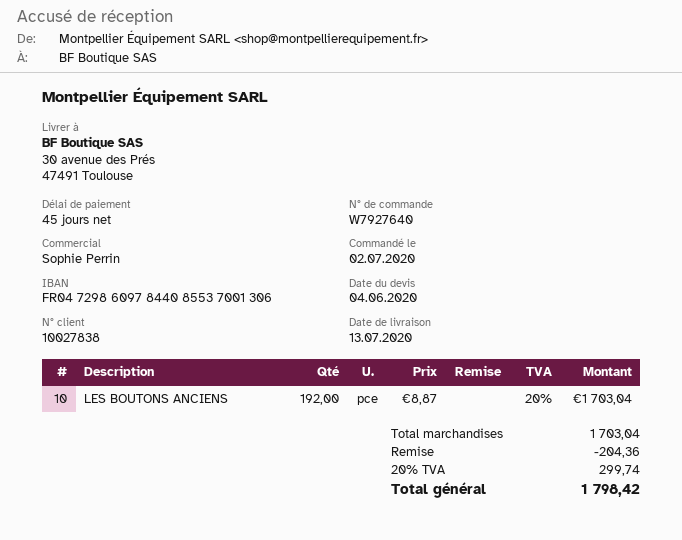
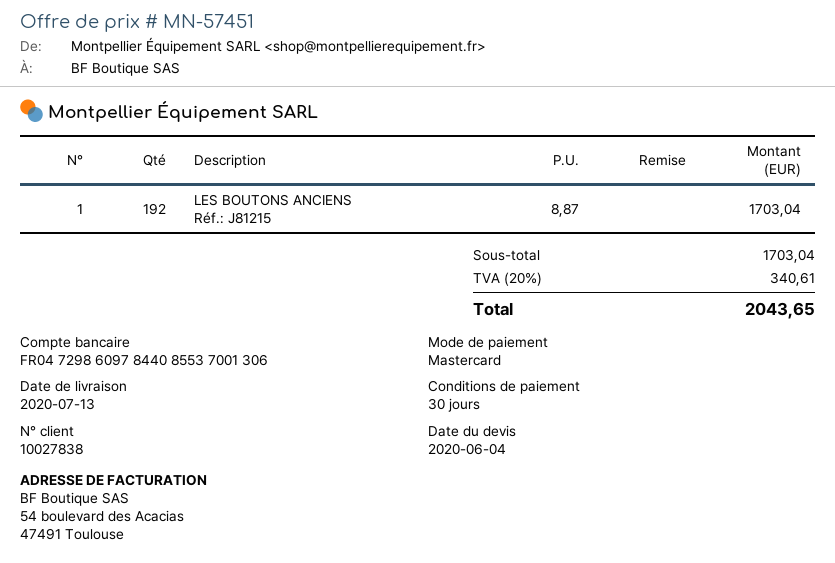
payment terms: 45 days -> 30 days
discount: 204.36 -> none
tax: 20% = 299.74 -> 20% = 340.61
total: 1798.42 -> 2043.65

